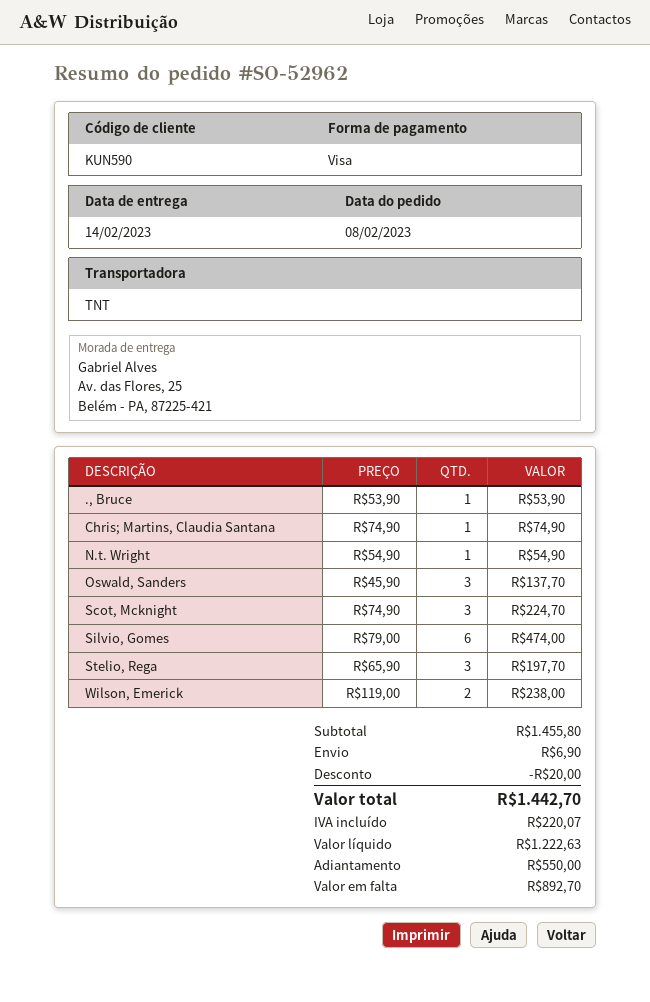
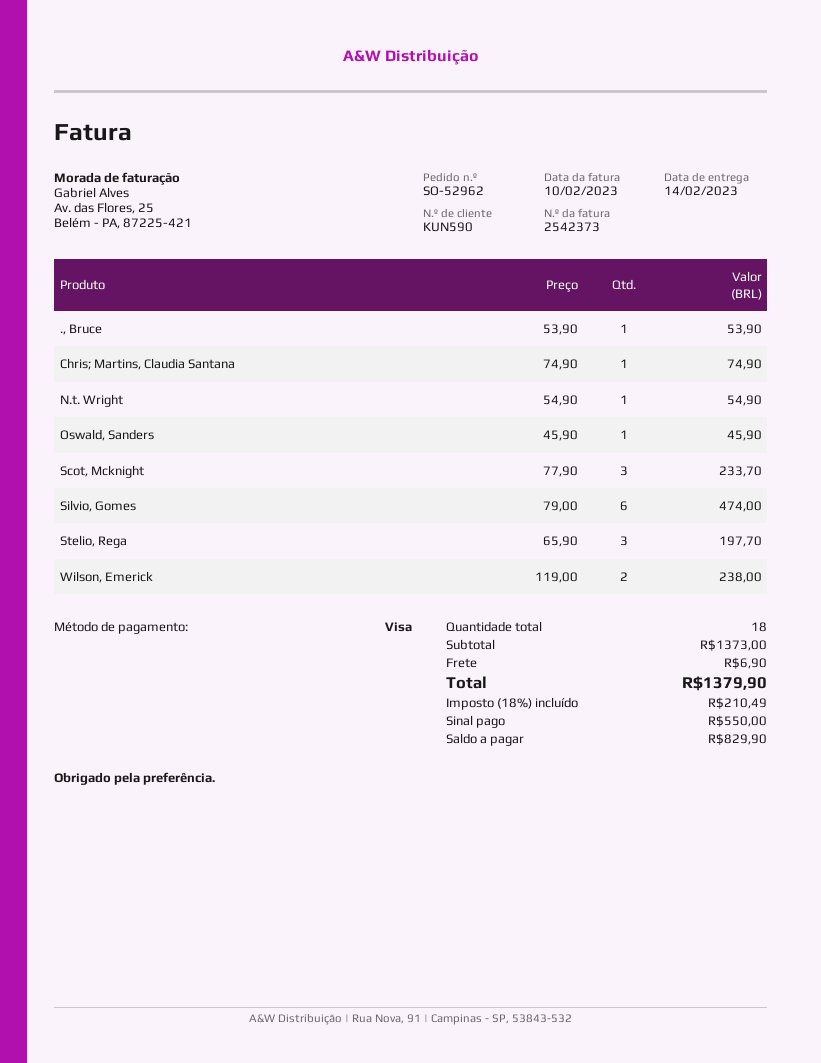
Oswald, Sanders: 3 x 45.90 = 137.70 -> 1 x 45.90 = 45.90
Scot, Mcknight: 3 x 74.90 = 224.70 -> 3 x 77.90 = 233.70
subtotal: 1455.80 -> 1373.00
discount: 20.00 -> none
tax: 220.07 -> 210.49
total: 1442.70 -> 1379.90
balance: 892.70 -> 829.90

